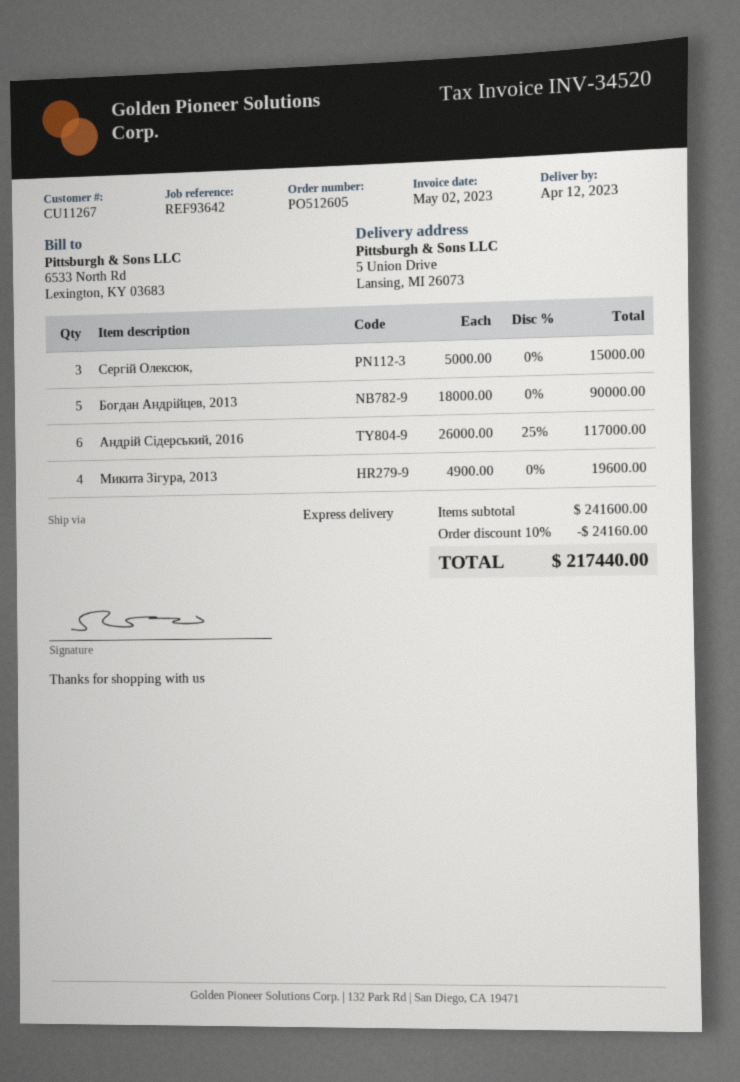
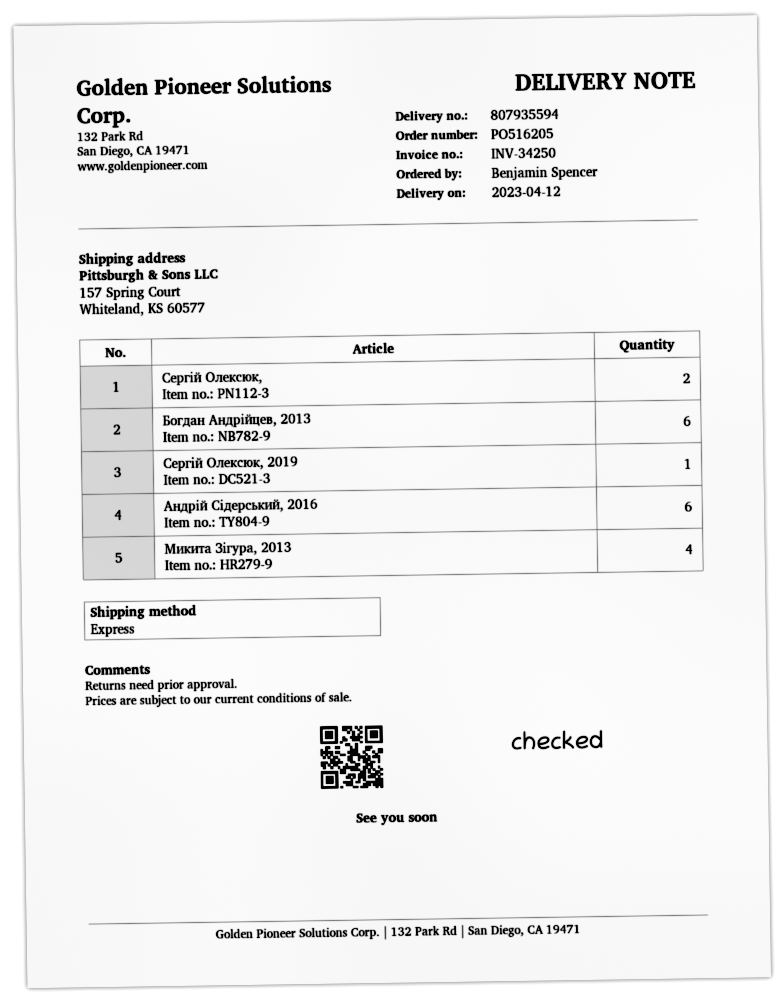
order number: PO512605 -> PO516205
invoice number: INV-34520 -> INV-34250
ship to: 5 Union Drive, Lansing, MI 26073 -> 157 Spring Court, Whiteland, KS 60577
Сергій Олексюк,: 3 -> 2
Богдан Андрійцев, 2013: 5 -> 6
Сергій Олексюк, 2019: none -> 1

